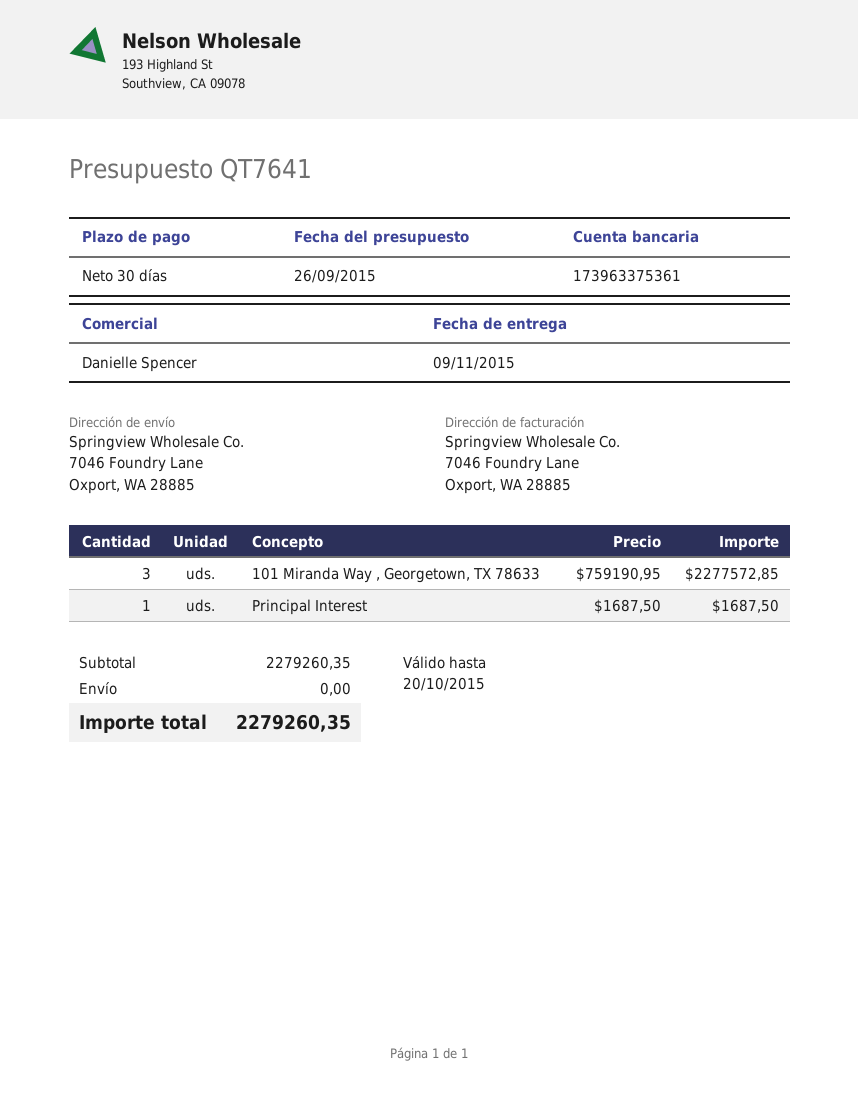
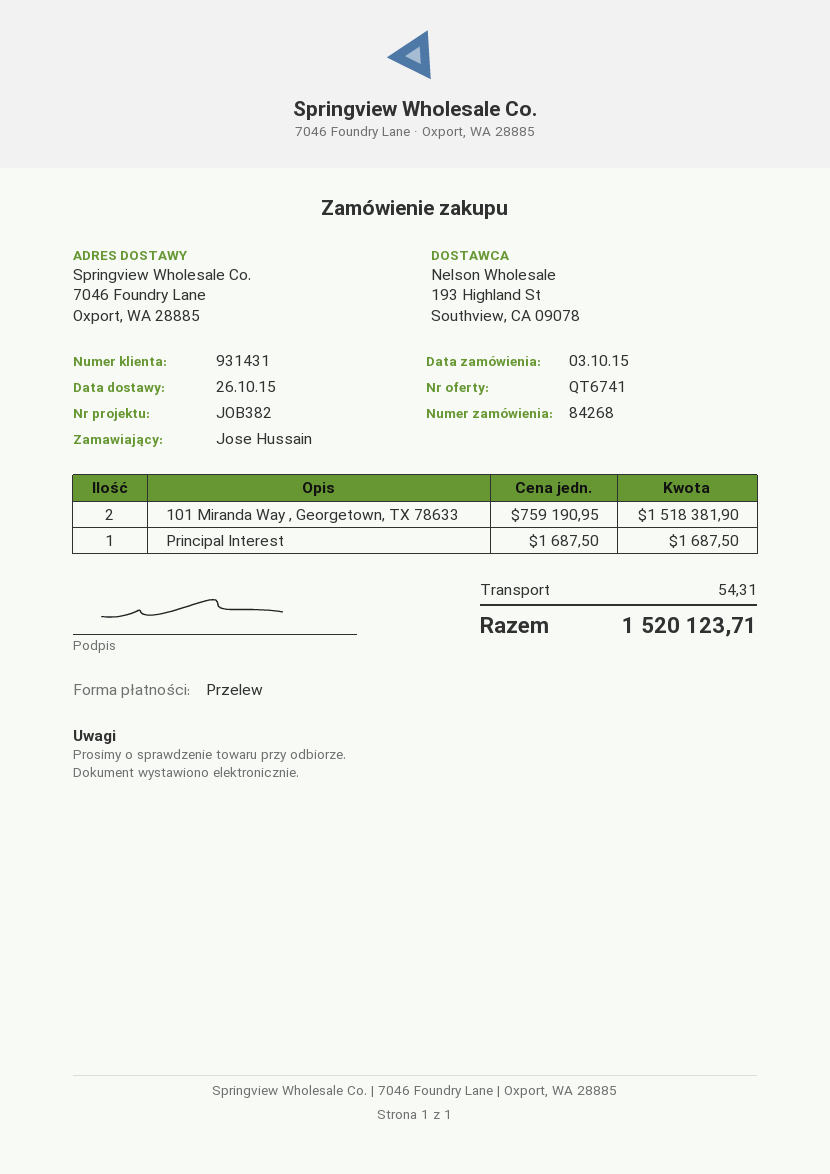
quote number: QT7641 -> QT6741
delivery date: 2015-11-09 -> 2015-10-26
101 Miranda Way , Georgetown, TX 78633: 3 x 759190.95 = 2277572.85 -> 2 x 759190.95 = 1518381.90
shipping: 0.00 -> 54.31
total: 2279260.35 -> 1520123.71

